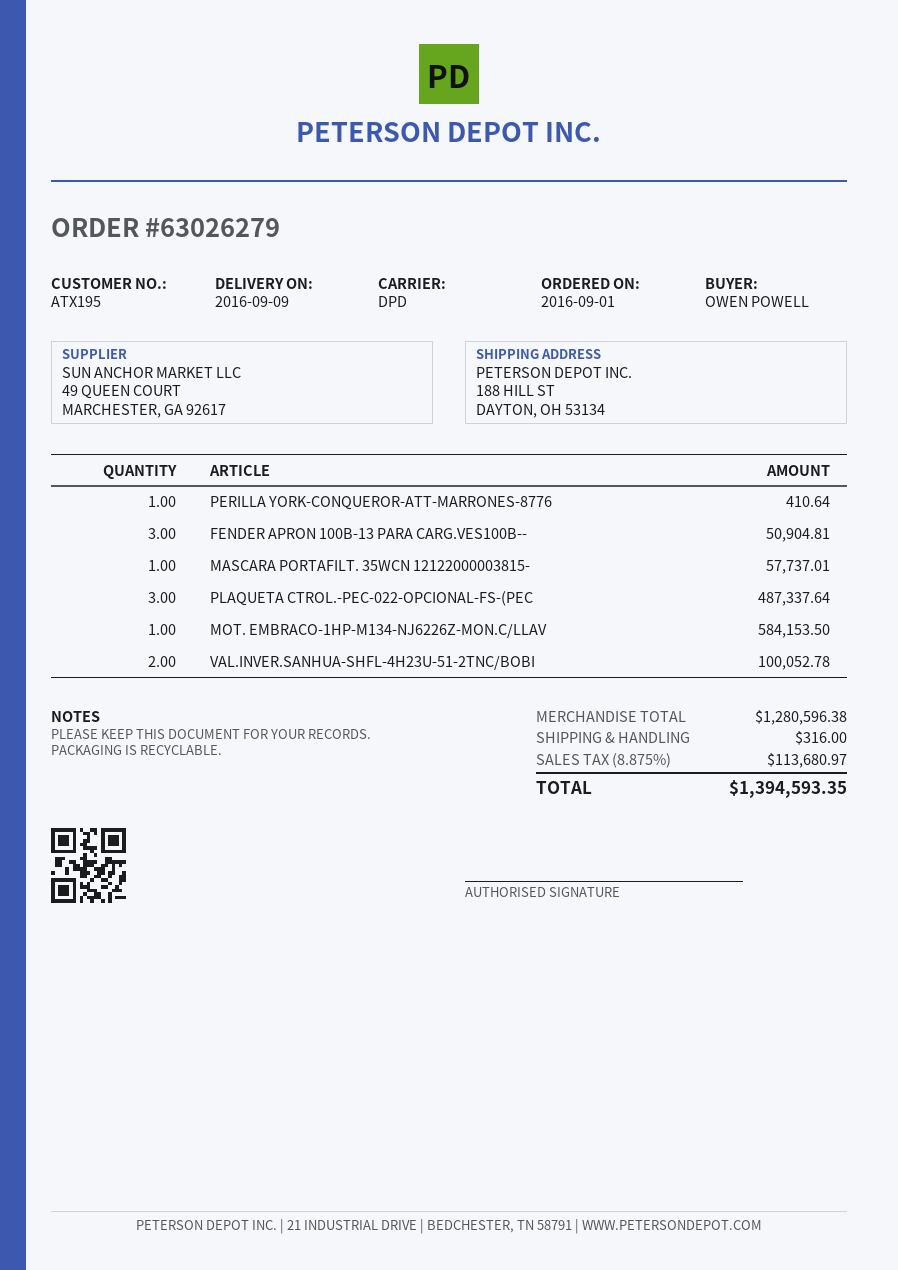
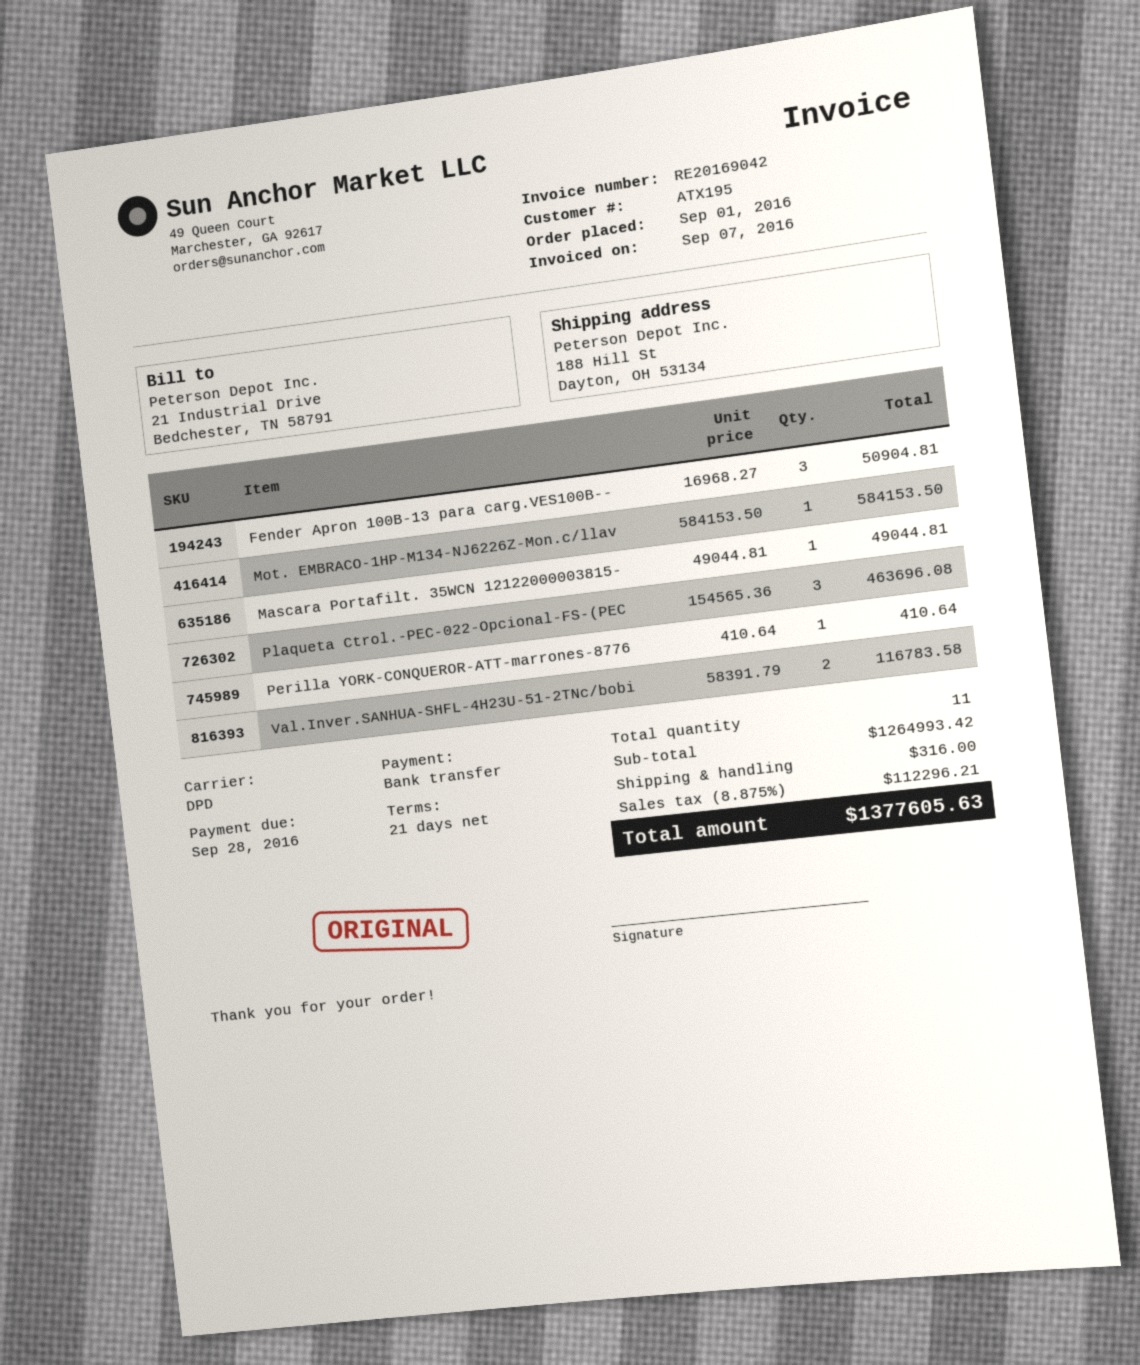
MASCARA PORTAFILT. 35WCN 12122000003815-: 1 for 57737.01 -> 1 for 49044.81
PLAQUETA CTROL.-PEC-022-OPCIONAL-FS-(PEC: 3 for 487337.64 -> 3 for 463696.08
VAL.INVER.SANHUA-SHFL-4H23U-51-2TNC/BOBI: 2 for 100052.78 -> 2 for 116783.58
subtotal: 1280596.38 -> 1264993.42
tax: 8.875% = 113680.97 -> 8.875% = 112296.21
total: 1394593.35 -> 1377605.63

